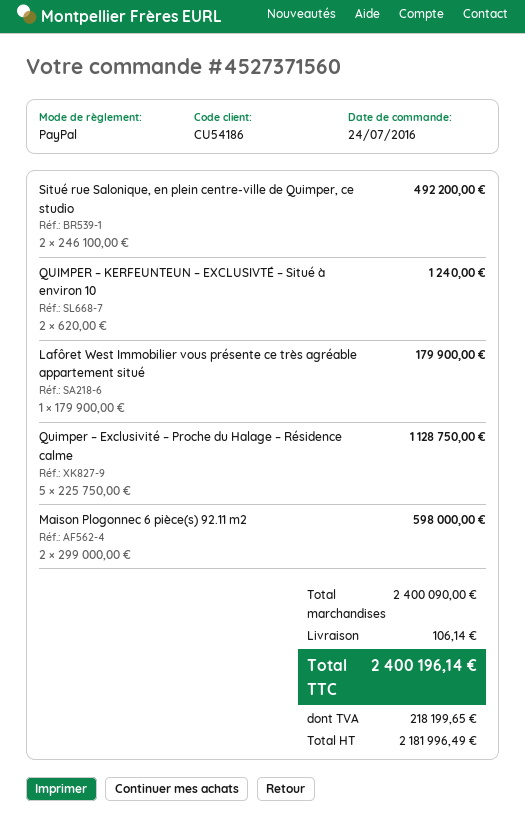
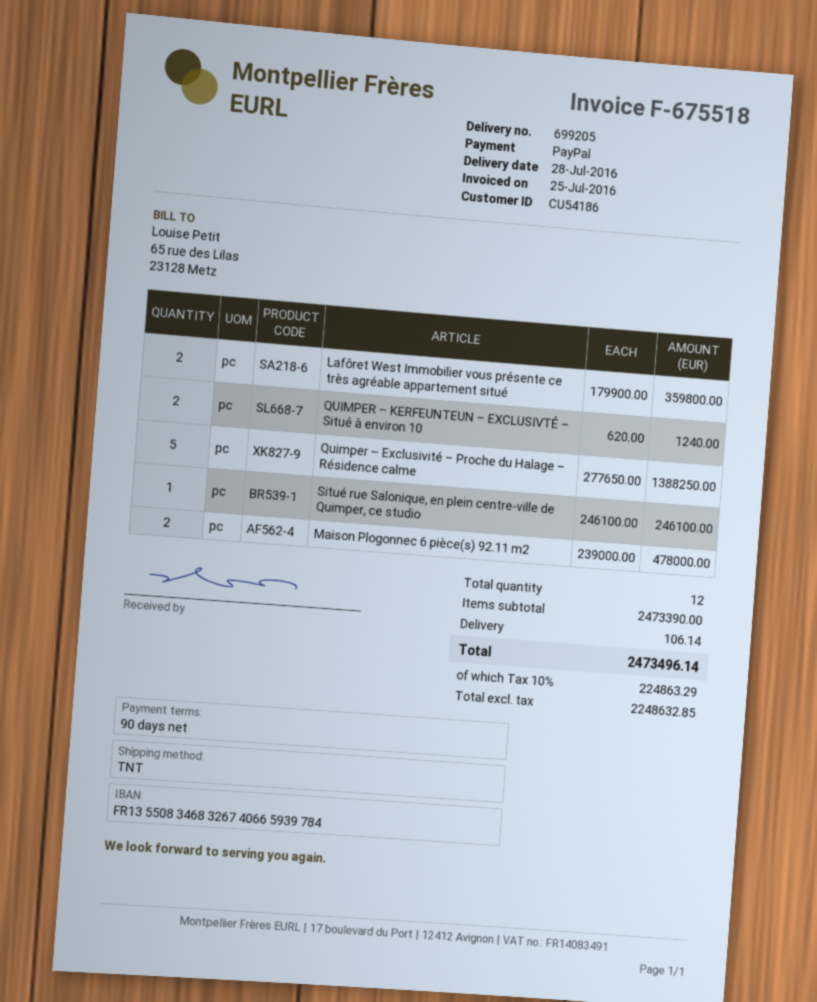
Situé rue Salonique, en plein centre-ville de Quimper, ce studio: 2 x 246100.00 = 492200.00 -> 1 x 246100.00 = 246100.00
Lafôret West Immobilier vous présente ce très agréable appartement situé: 1 x 179900.00 = 179900.00 -> 2 x 179900.00 = 359800.00
Quimper – Exclusivité – Proche du Halage – Résidence calme: 5 x 225750.00 = 1128750.00 -> 5 x 277650.00 = 1388250.00
Maison Plogonnec 6 pièce(s) 92.11 m2: 2 x 299000.00 = 598000.00 -> 2 x 239000.00 = 478000.00
subtotal: 2400090.00 -> 2473390.00
net: 2181996.49 -> 2248632.85
tax: 218199.65 -> 224863.29
total: 2400196.14 -> 2473496.14

